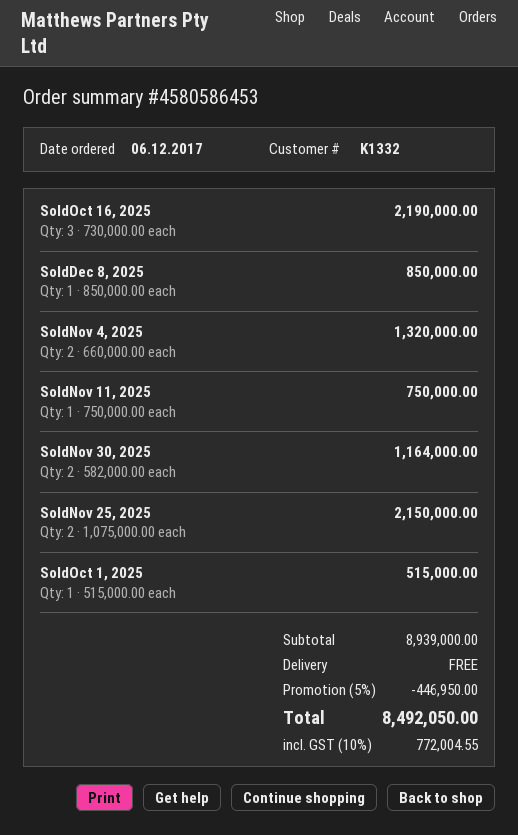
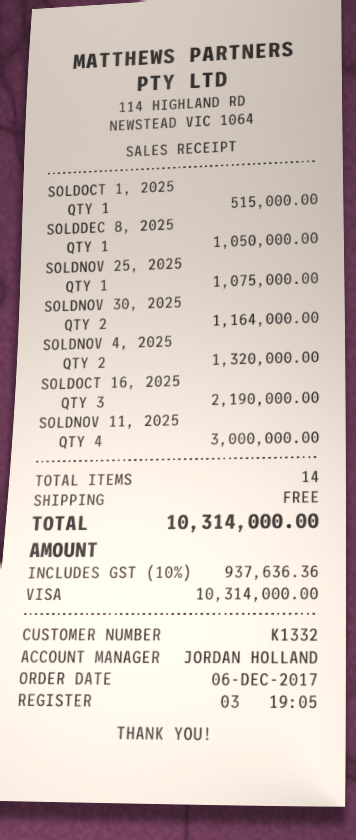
SoldDec 8, 2025: 1 for 850000.00 -> 1 for 1050000.00
SoldNov 11, 2025: 1 for 750000.00 -> 4 for 3000000.00
SoldNov 25, 2025: 2 for 2150000.00 -> 1 for 1075000.00
discount: 5% = 446950.00 -> none
tax: 10% = 772004.55 -> 10% = 937636.36
total: 8492050.00 -> 10314000.00

